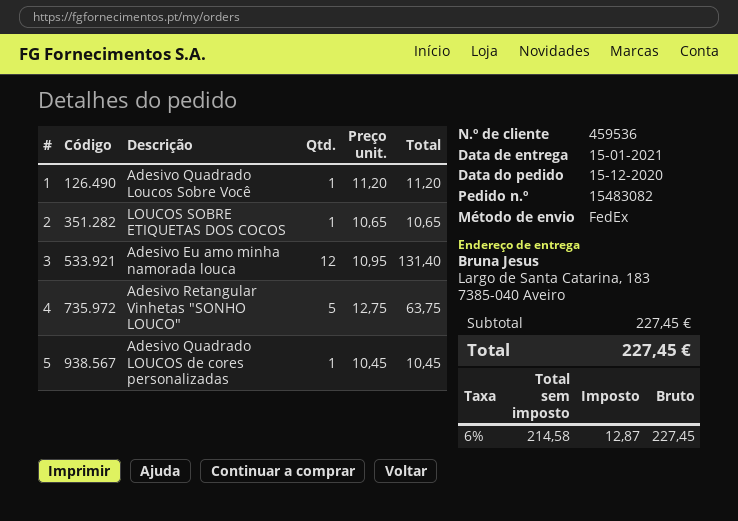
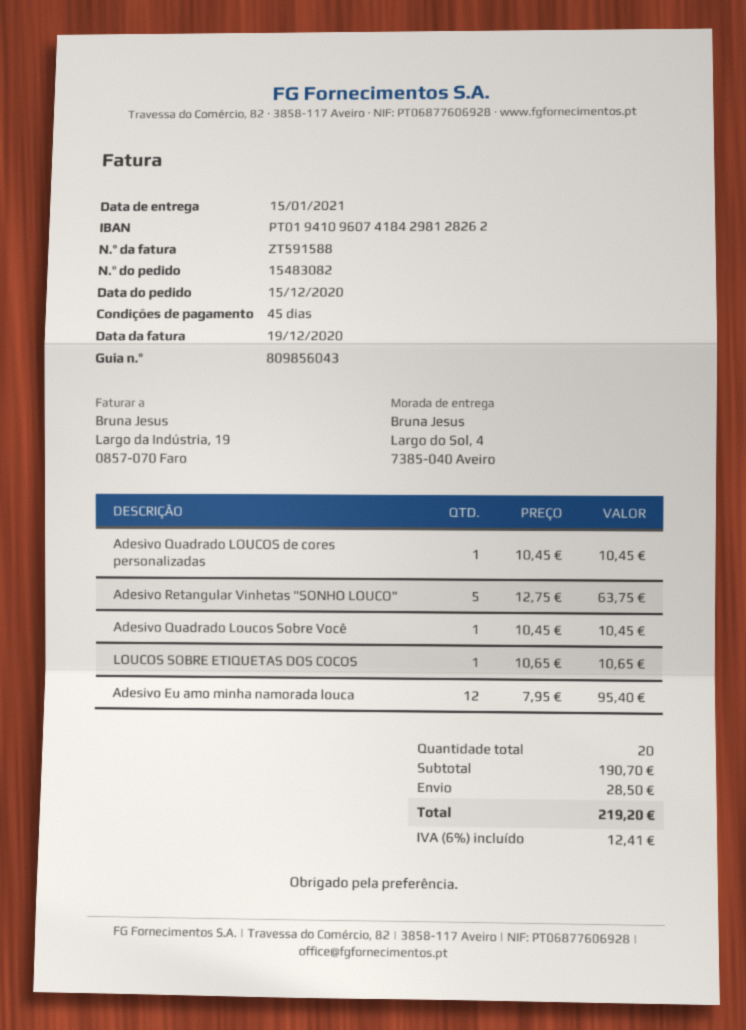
ship to: Largo de Santa Catarina, 183, 7385-040 Aveiro -> Largo do Sol, 4, 7385-040 Aveiro
Adesivo Quadrado Loucos Sobre Você: 1 x 11.20 = 11.20 -> 1 x 10.45 = 10.45
Adesivo Eu amo minha namorada louca: 12 x 10.95 = 131.40 -> 12 x 7.95 = 95.40
subtotal: 227.45 -> 190.70
shipping: none -> 28.50
tax: 6% = 12.87 -> 6% = 12.41
total: 227.45 -> 219.20

